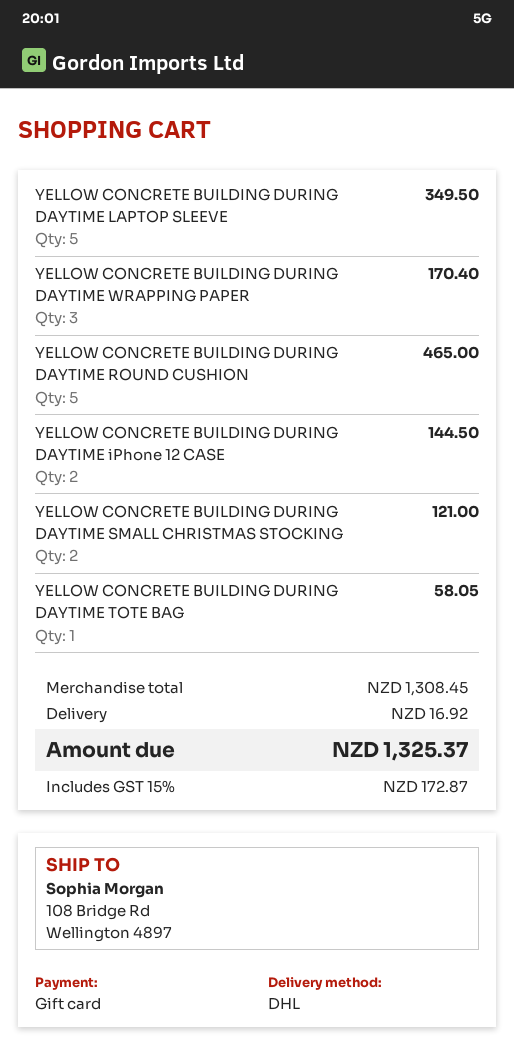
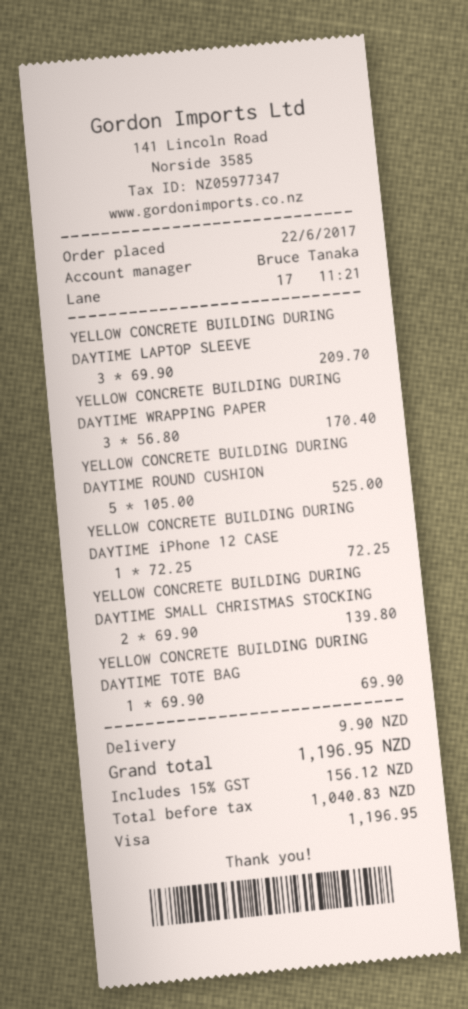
payment method: gift card -> Visa
YELLOW CONCRETE BUILDING DURING DAYTIME LAPTOP SLEEVE: 5 for 349.50 -> 3 for 209.70
YELLOW CONCRETE BUILDING DURING DAYTIME ROUND CUSHION: 5 for 465.00 -> 5 for 525.00
YELLOW CONCRETE BUILDING DURING DAYTIME iPhone 12 CASE: 2 for 144.50 -> 1 for 72.25
YELLOW CONCRETE BUILDING DURING DAYTIME SMALL CHRISTMAS STOCKING: 2 for 121.00 -> 2 for 139.80
YELLOW CONCRETE BUILDING DURING DAYTIME TOTE BAG: 1 for 58.05 -> 1 for 69.90
shipping: 16.92 -> 9.90
tax: 15% = 172.87 -> 15% = 156.12
total: 1325.37 -> 1196.95

